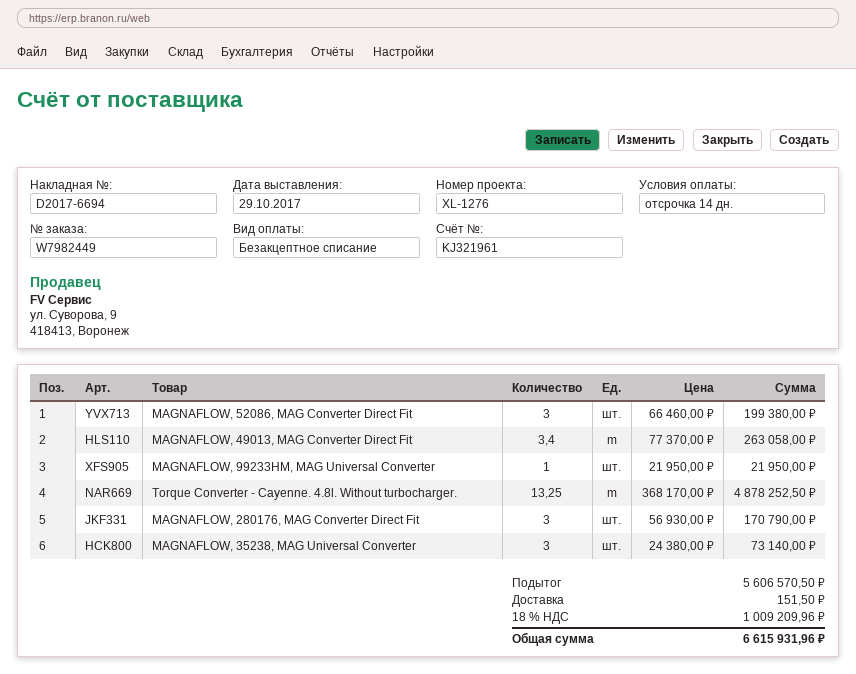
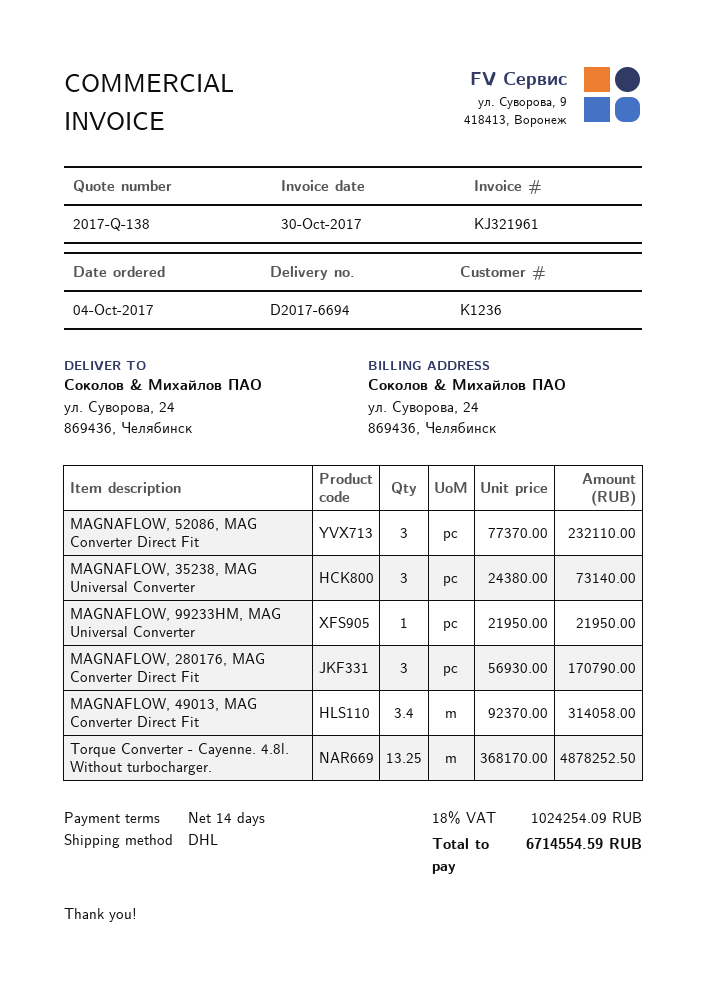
invoice date: 2017-10-29 -> 2017-10-30
MAGNAFLOW, 52086, MAG Converter Direct Fit: 3 x 66460.00 = 199380.00 -> 3 x 77370.00 = 232110.00
MAGNAFLOW, 49013, MAG Converter Direct Fit: 3.4 x 77370.00 = 263058.00 -> 3.4 x 92370.00 = 314058.00
shipping: 151.50 -> none
tax: 18% = 1009209.96 -> 18% = 1024254.09
total: 6615931.96 -> 6714554.59

